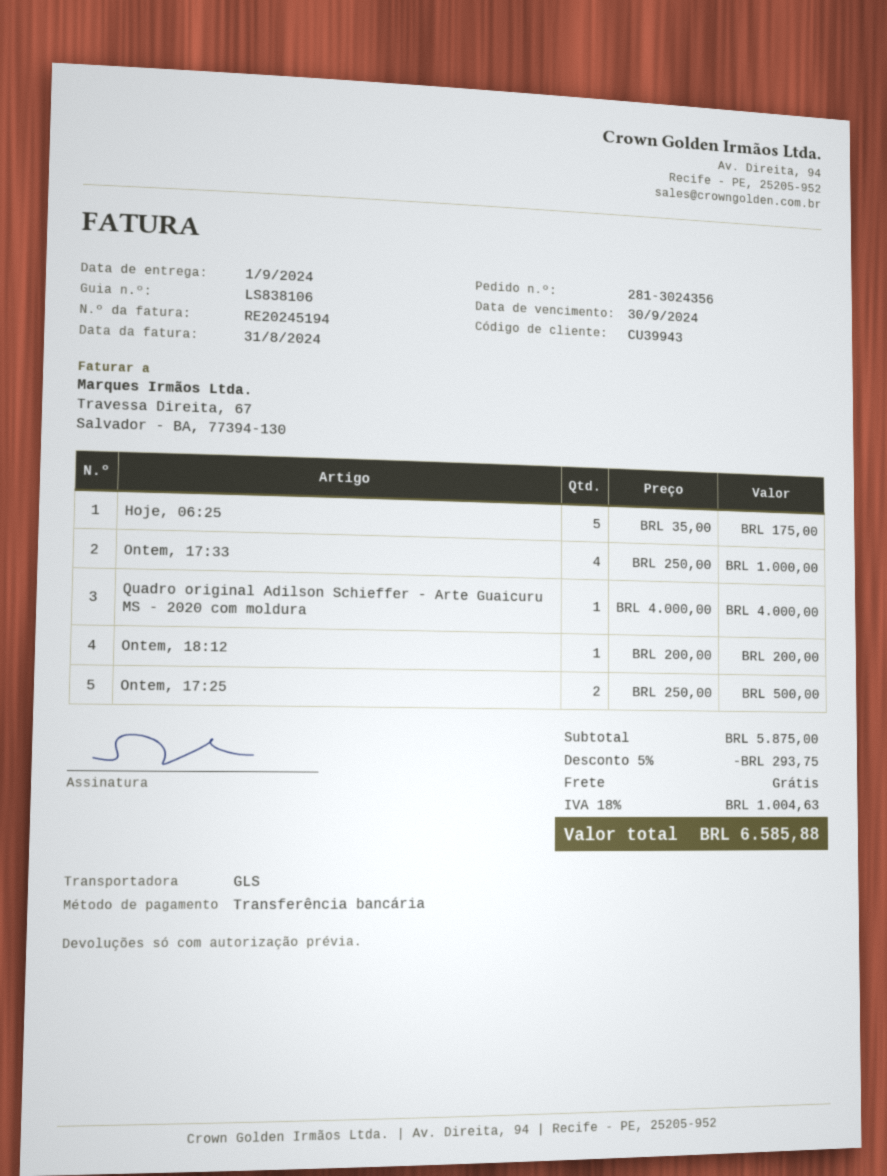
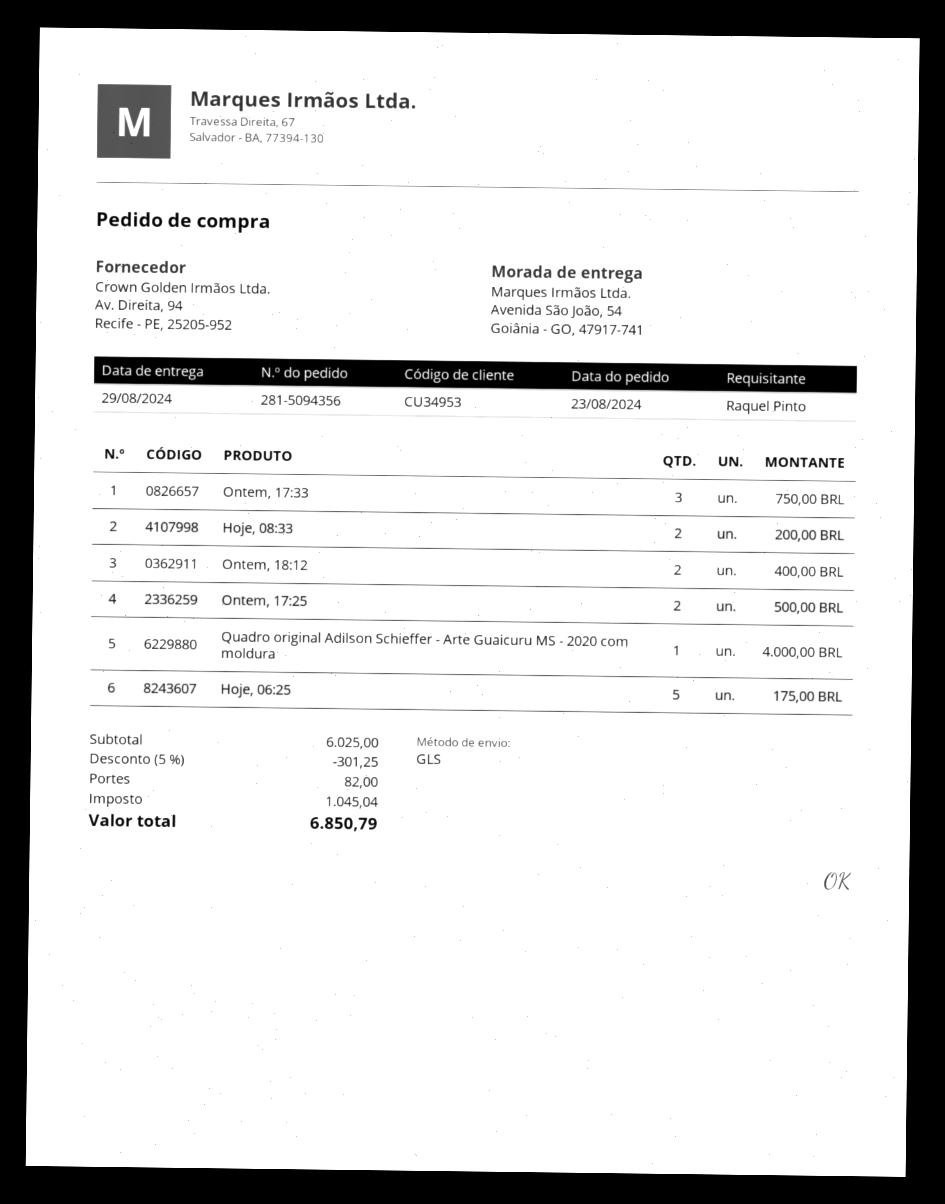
order number: 281-3024356 -> 281-5094356
delivery date: 2024-09-01 -> 2024-08-29
customer number: CU39943 -> CU34953
Ontem, 17:33: 4 for 1000.00 -> 3 for 750.00
Ontem, 18:12: 1 for 200.00 -> 2 for 400.00
Hoje, 08:33: none -> 2 for 200.00
subtotal: 5875.00 -> 6025.00
discount: 5% = 293.75 -> 5% = 301.25
shipping: 0.00 -> 82.00
tax: 1004.63 -> 1045.04
total: 6585.88 -> 6850.79

